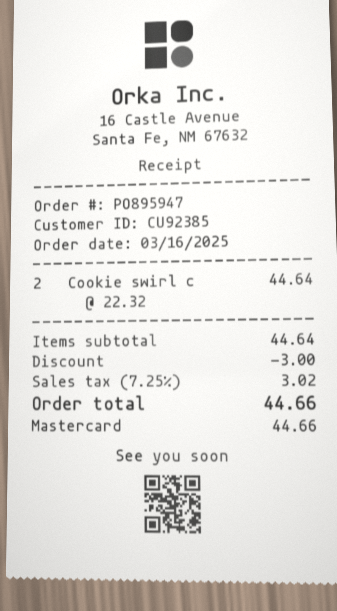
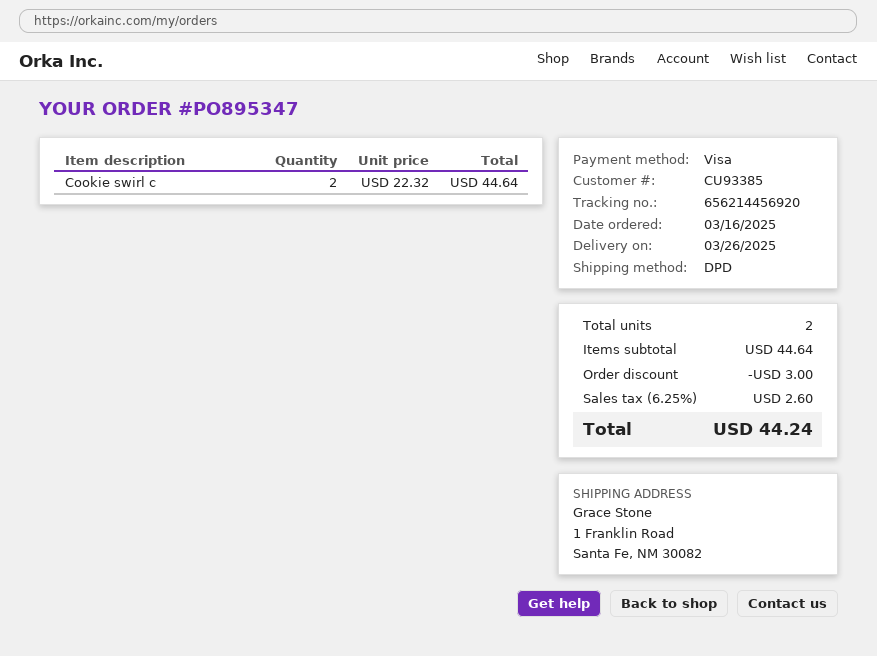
order number: PO895947 -> PO895347
customer number: CU92385 -> CU93385
payment method: Mastercard -> Visa
tax: 7.25% = 3.02 -> 6.25% = 2.60
total: 44.66 -> 44.24

